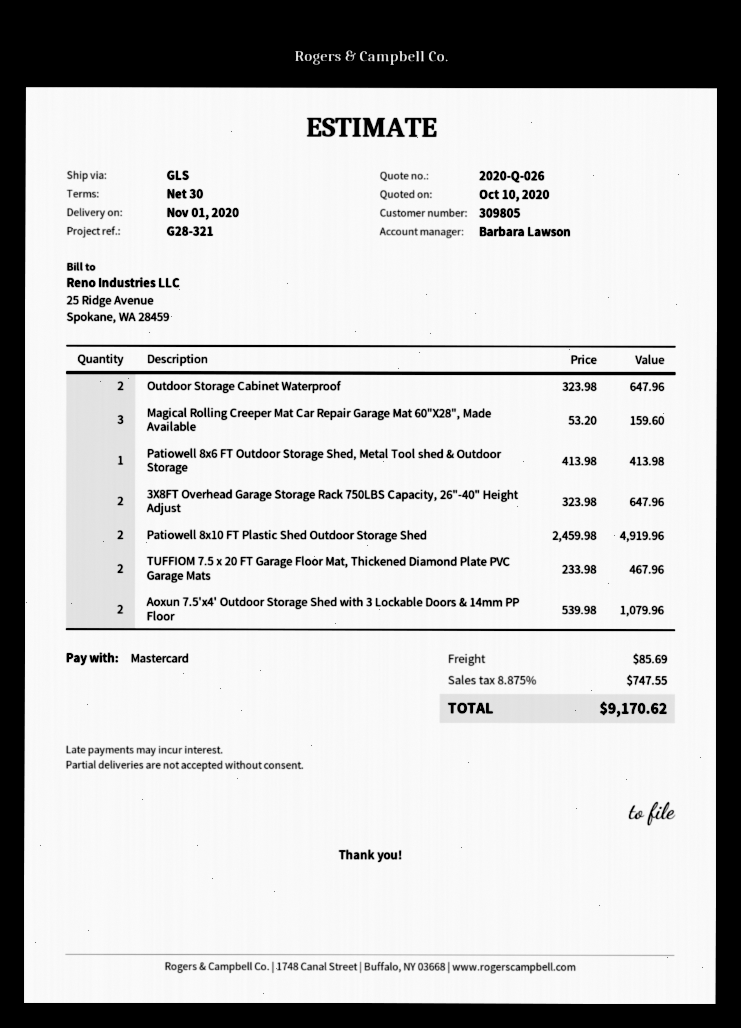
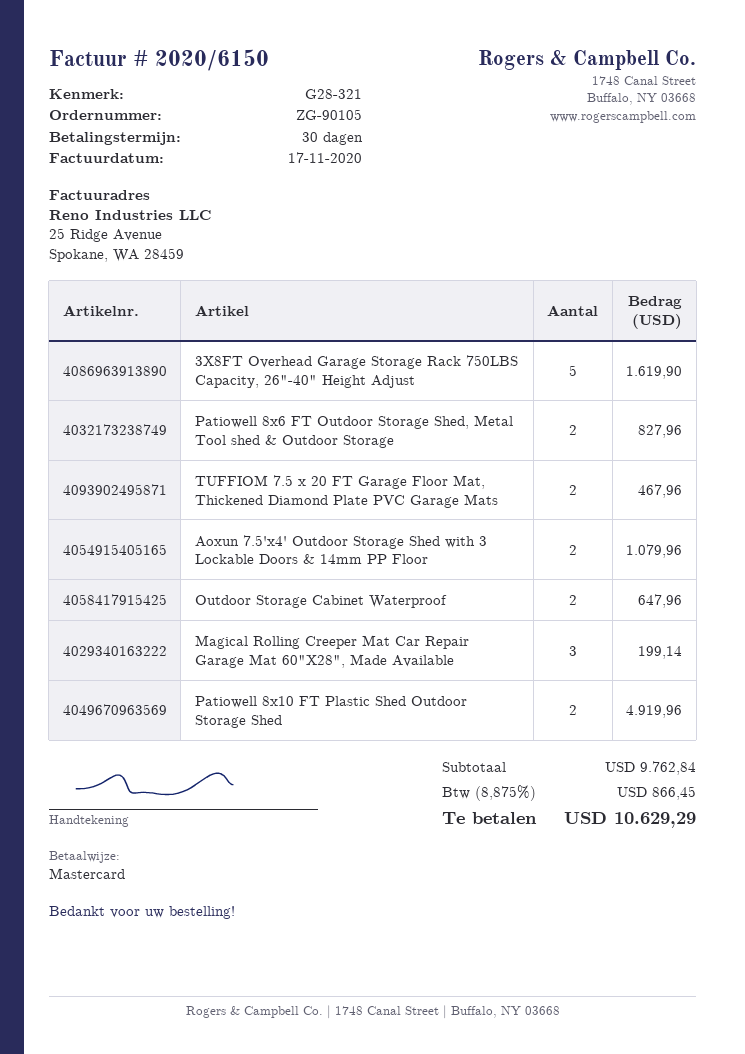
Magical Rolling Creeper Mat Car Repair Garage Mat 60"X28", Made Available: 3 for 159.60 -> 3 for 199.14
Patiowell 8x6 FT Outdoor Storage Shed, Metal Tool shed & Outdoor Storage: 1 for 413.98 -> 2 for 827.96
3X8FT Overhead Garage Storage Rack 750LBS Capacity, 26"-40" Height Adjust: 2 for 647.96 -> 5 for 1619.90
shipping: 85.69 -> none
tax: 8.875% = 747.55 -> 8.875% = 866.45
total: 9170.62 -> 10629.29

